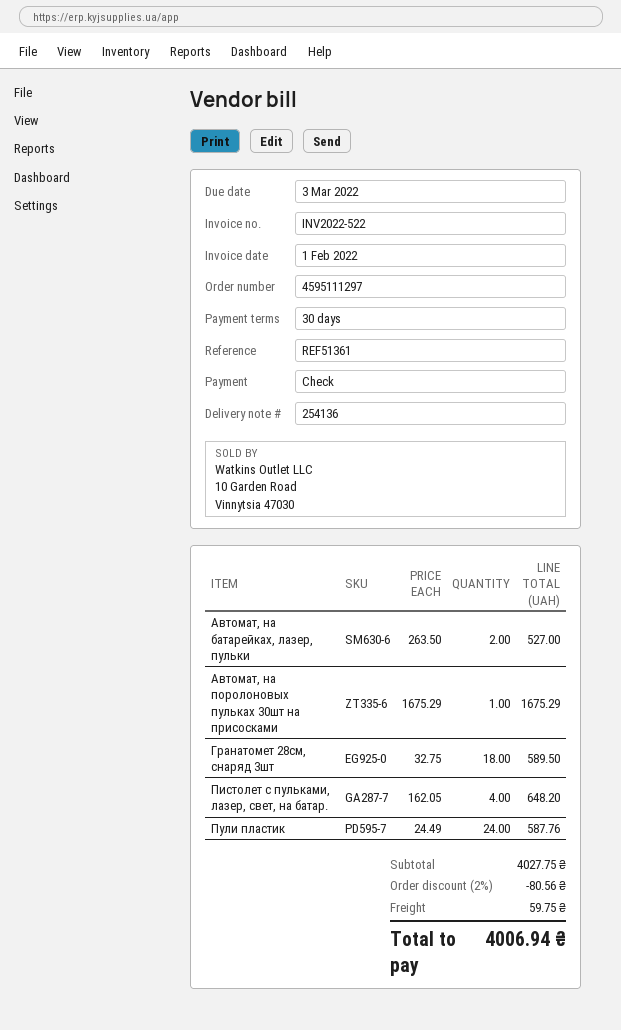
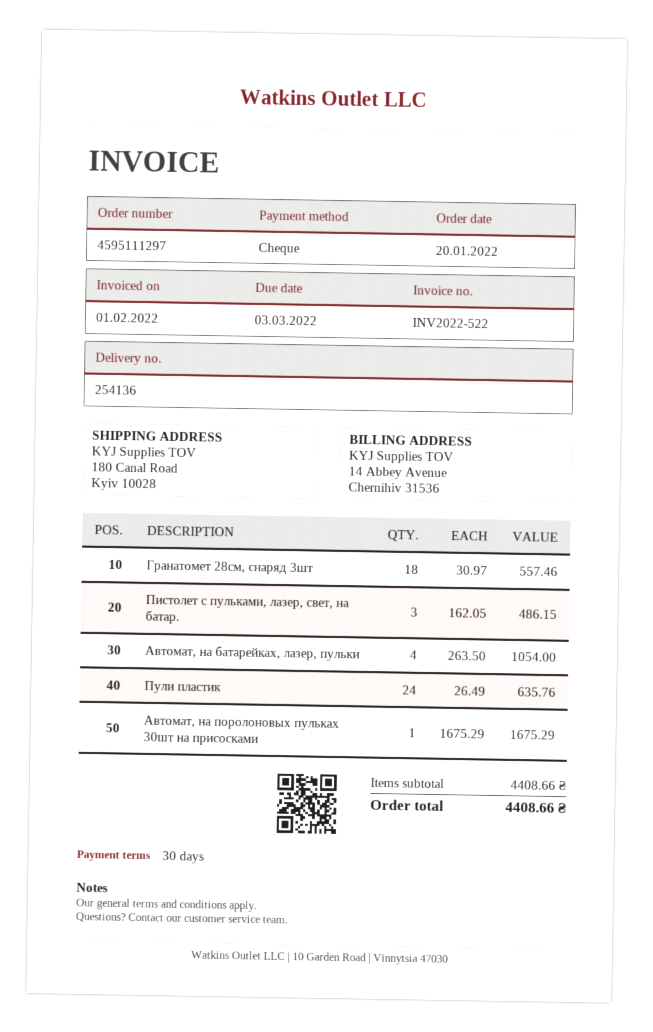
Автомат, на батарейках, лазер, пульки: 2 x 263.50 = 527.00 -> 4 x 263.50 = 1054.00
Гранатомет 28см, снаряд 3шт: 18 x 32.75 = 589.50 -> 18 x 30.97 = 557.46
Пистолет с пульками, лазер, свет, на батар.: 4 x 162.05 = 648.20 -> 3 x 162.05 = 486.15
Пули пластик: 24 x 24.49 = 587.76 -> 24 x 26.49 = 635.76
subtotal: 4027.75 -> 4408.66
discount: 2% = 80.56 -> none
shipping: 59.75 -> none
total: 4006.94 -> 4408.66

